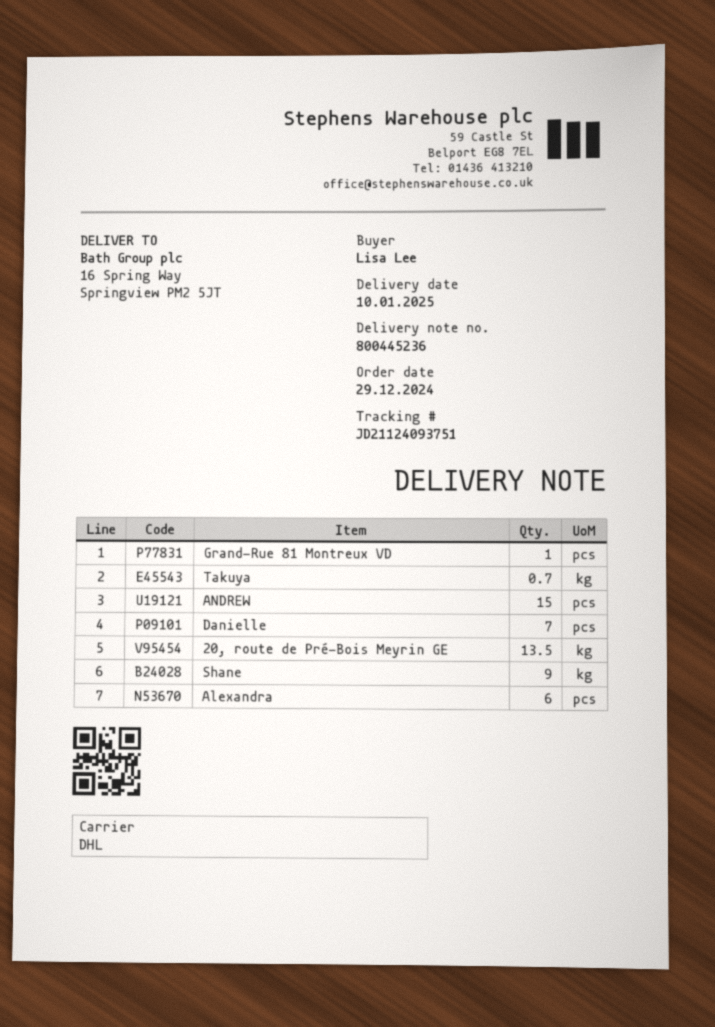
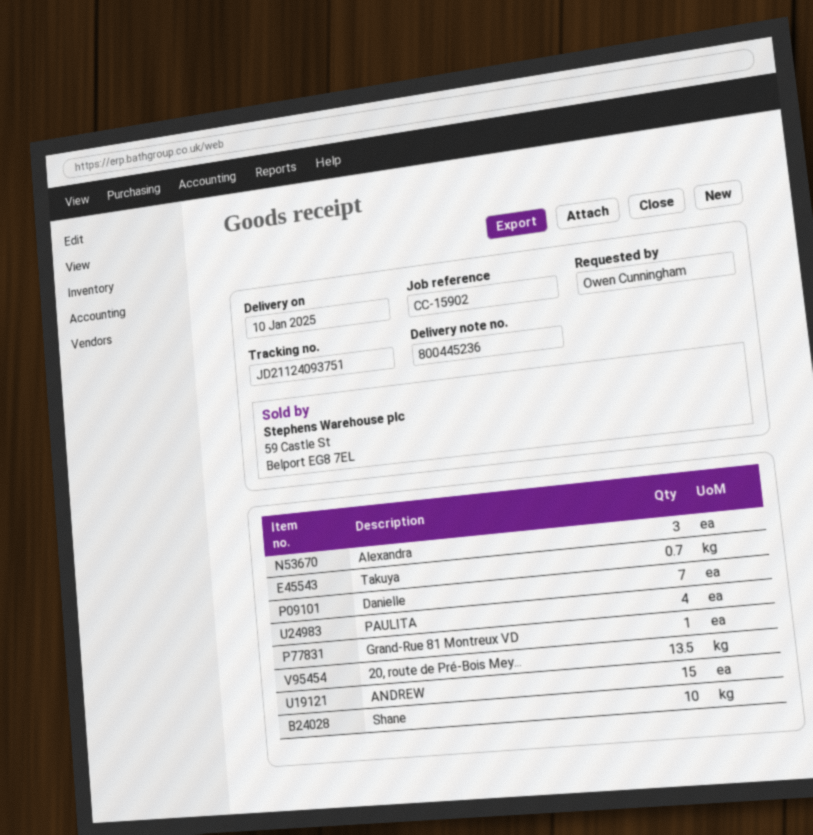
ordered by: Lisa Lee -> Owen Cunningham
Shane: 9 -> 10
Alexandra: 6 -> 3
PAULITA: none -> 4

